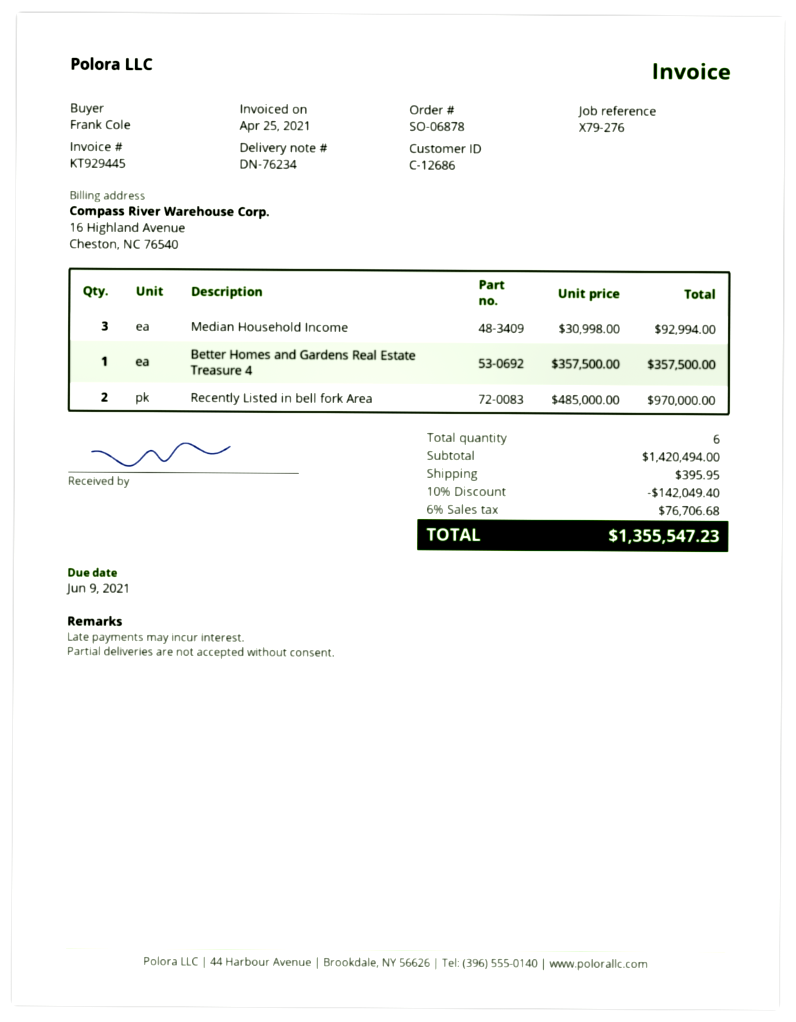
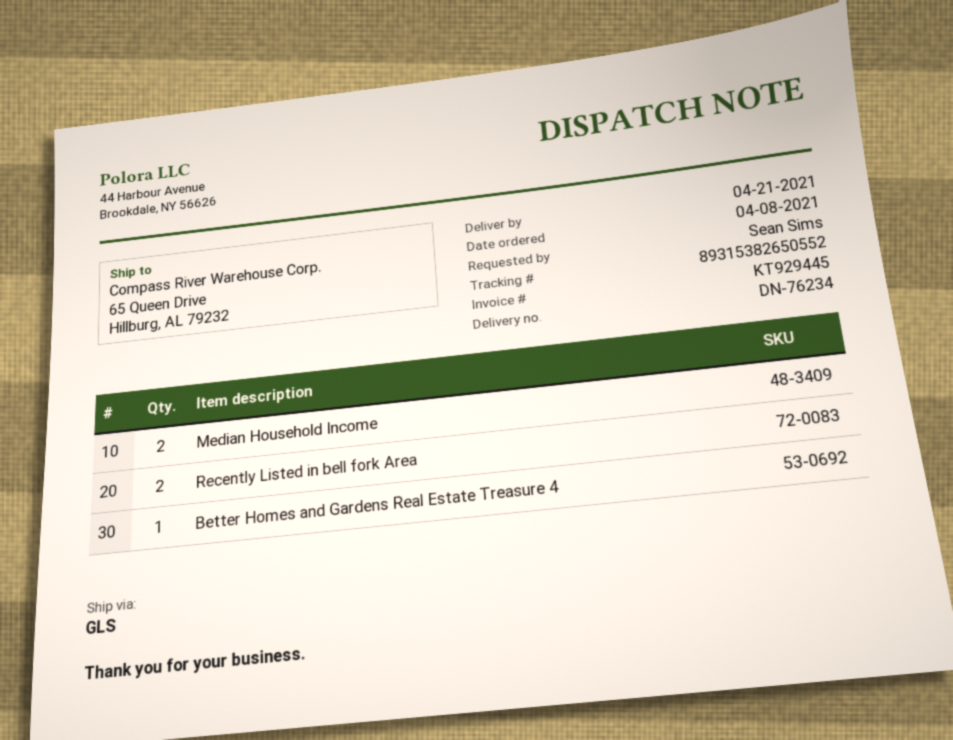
ordered by: Frank Cole -> Sean Sims
Median Household Income: 3 -> 2

